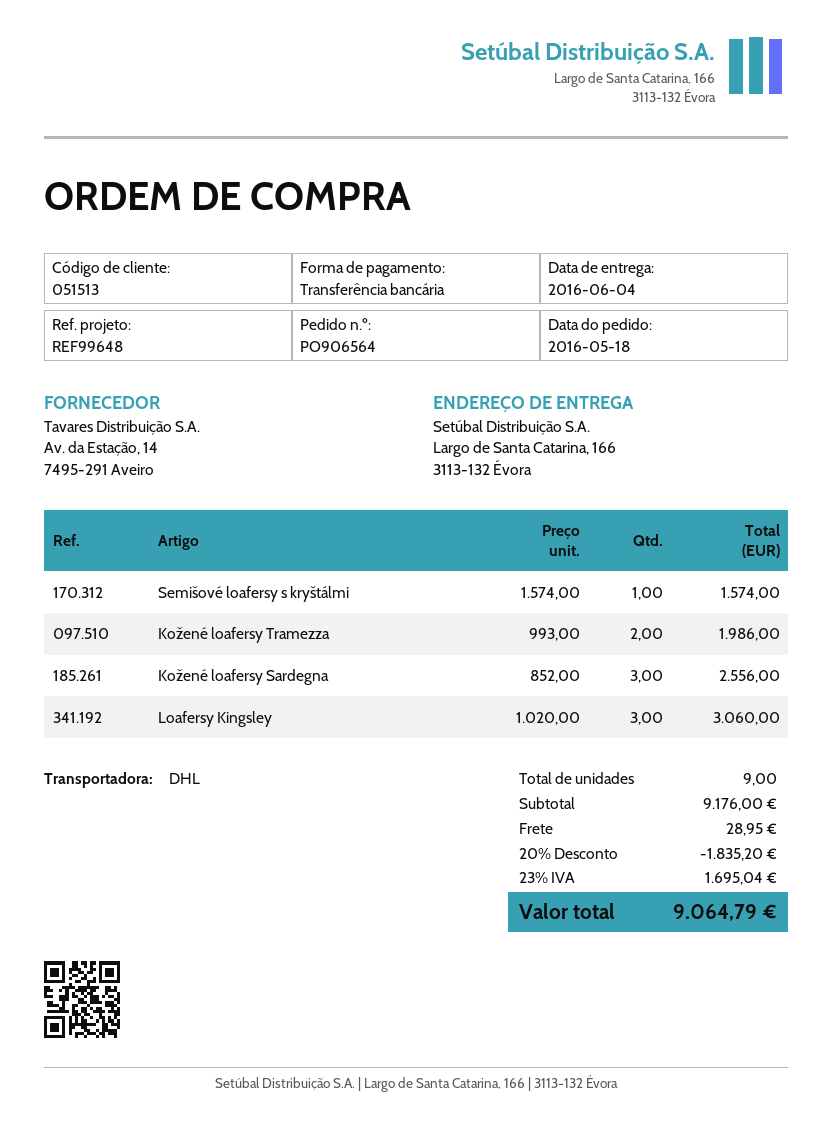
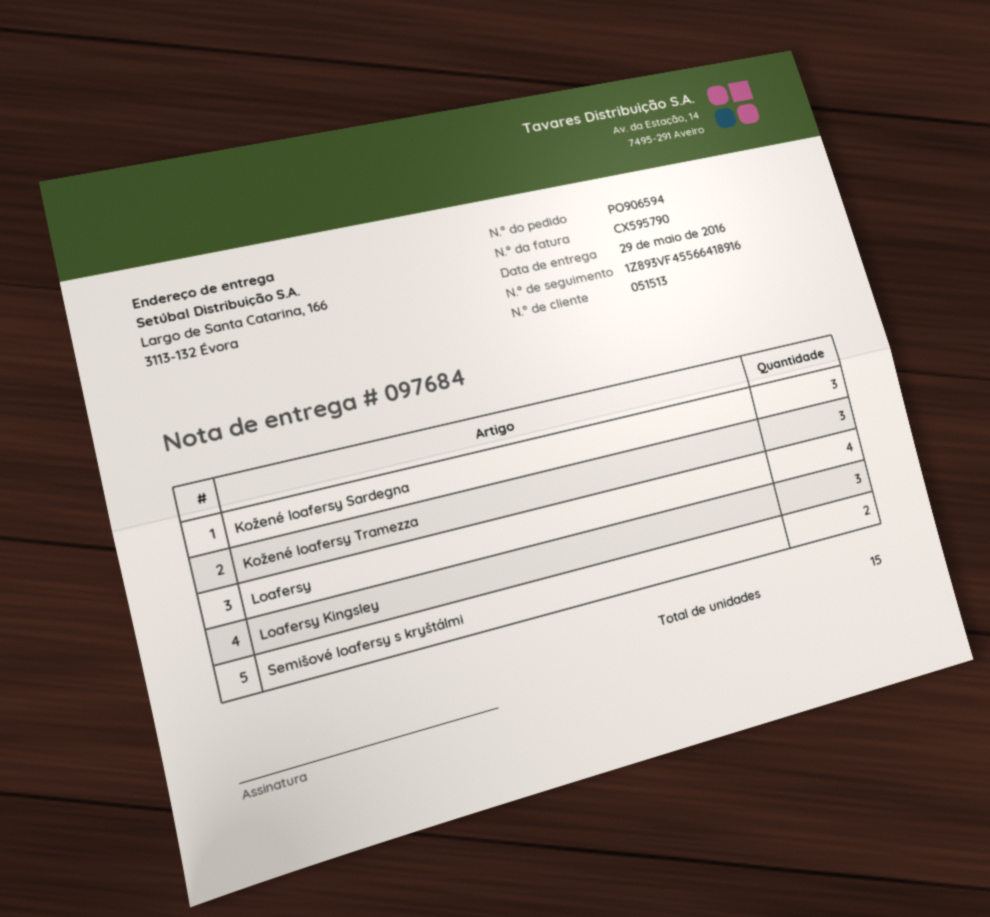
order number: PO906564 -> PO906594
delivery date: 2016-06-04 -> 2016-05-29
Semišové loafersy s kryštálmi: 1 -> 2
Kožené loafersy Tramezza: 2 -> 3
Loafersy: none -> 4
total quantity: 9 -> 15

